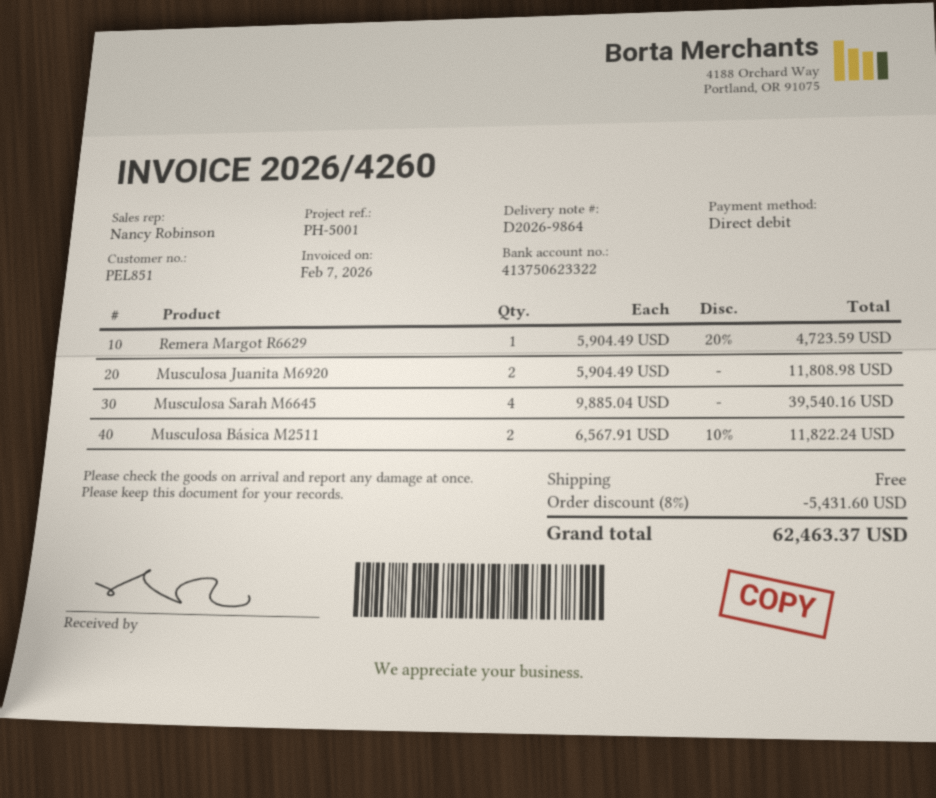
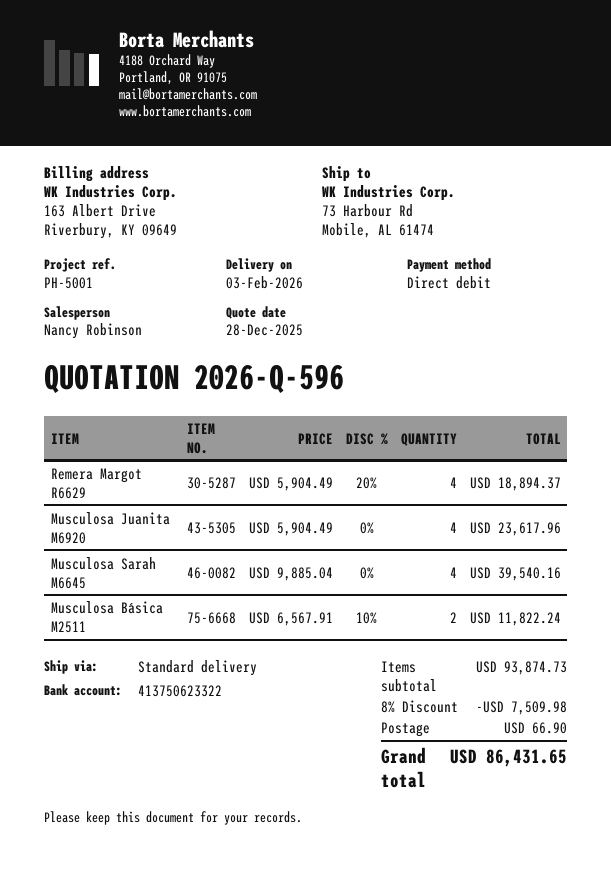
Remera Margot R6629: 1 x 5904.49 - 20% = 4723.59 -> 4 x 5904.49 - 20% = 18894.37
Musculosa Juanita M6920: 2 x 5904.49 = 11808.98 -> 4 x 5904.49 = 23617.96
discount: 8% = 5431.60 -> 8% = 7509.98
shipping: 0.00 -> 66.90
total: 62463.37 -> 86431.65

